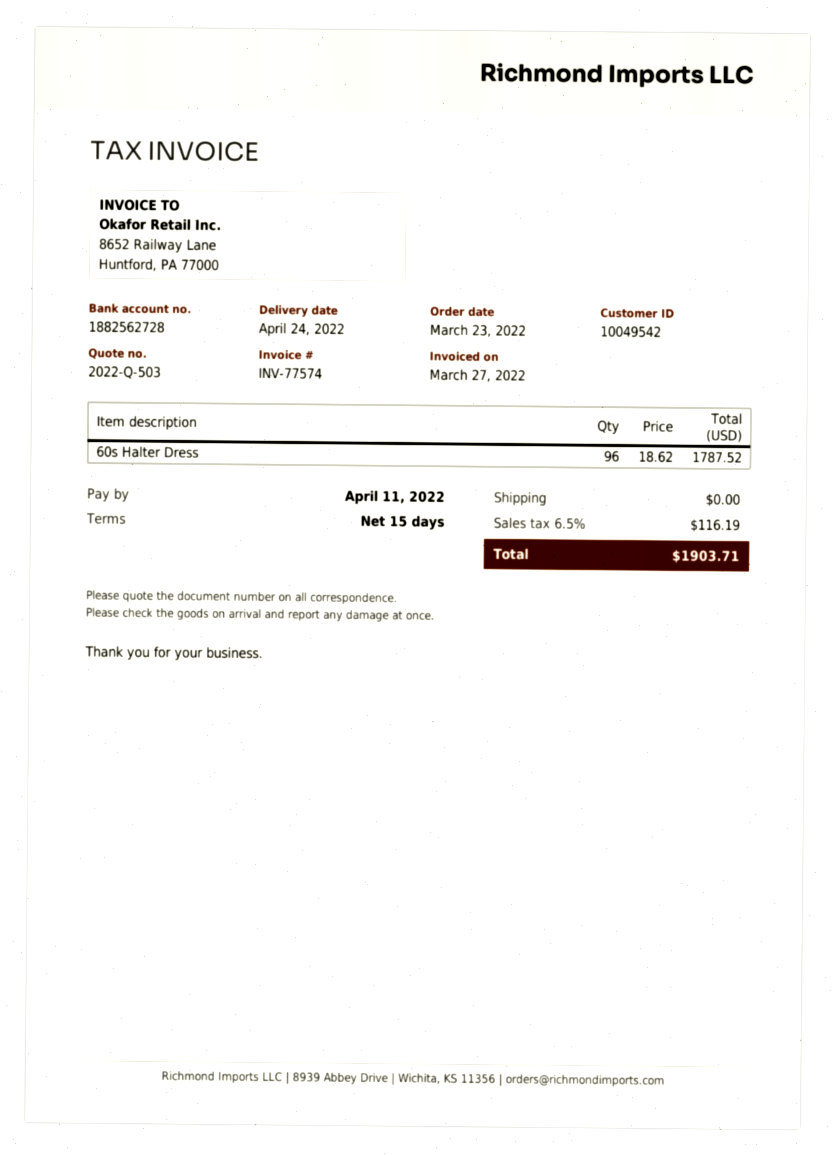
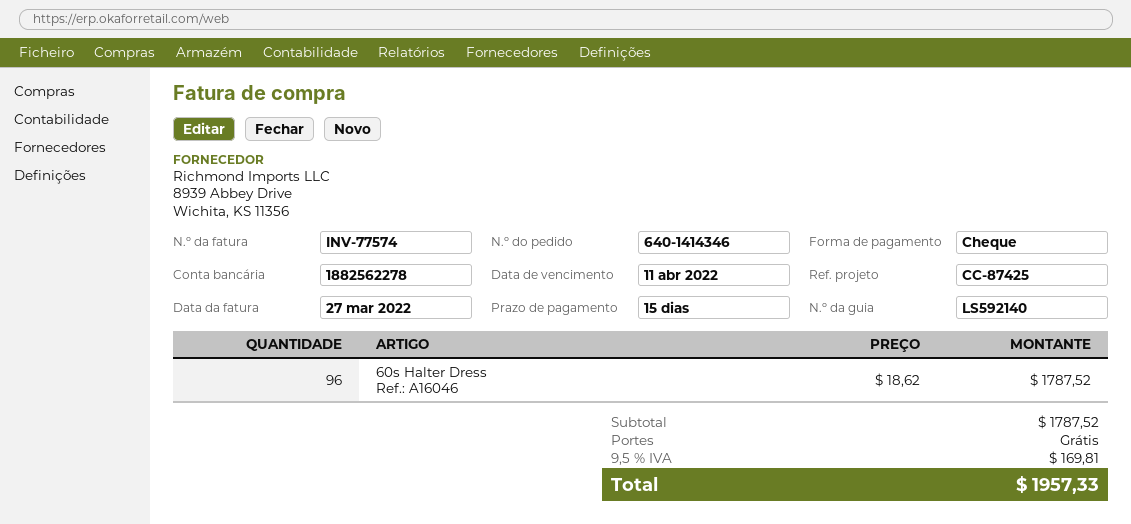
bank account: 1882562728 -> 1882562278
tax: 6.5% = 116.19 -> 9.5% = 169.81
total: 1903.71 -> 1957.33

